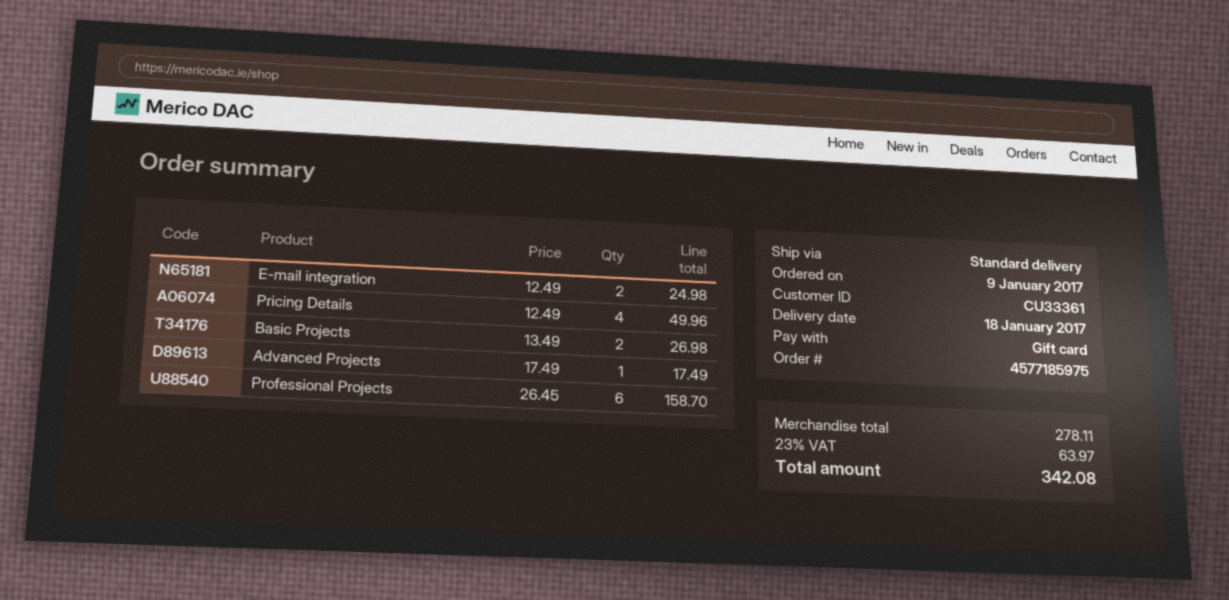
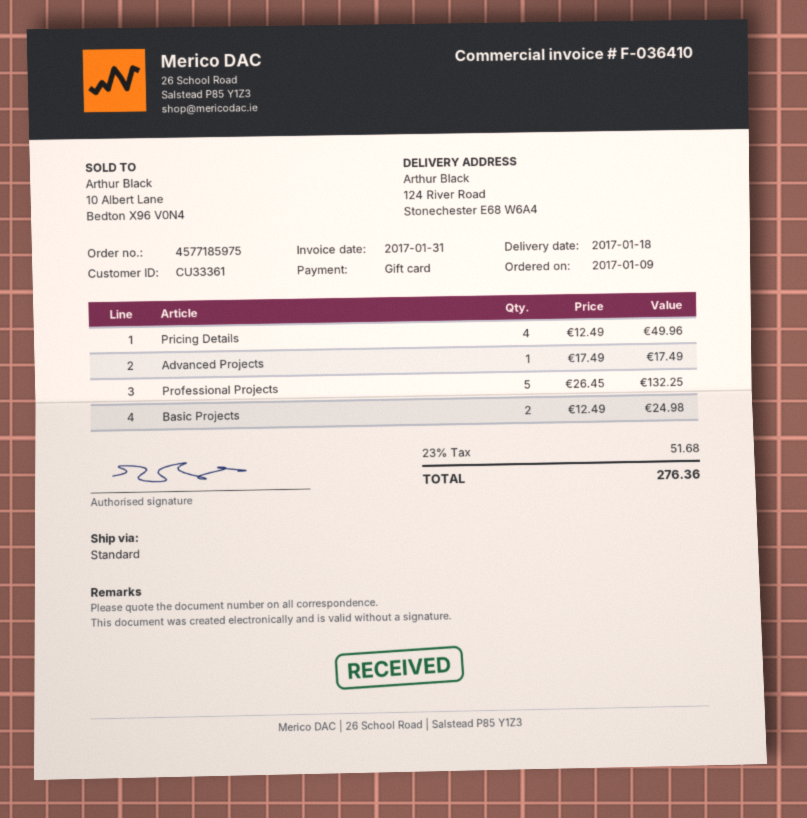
E-mail integration: 2 x 12.49 = 24.98 -> none
Basic Projects: 2 x 13.49 = 26.98 -> 2 x 12.49 = 24.98
Professional Projects: 6 x 26.45 = 158.70 -> 5 x 26.45 = 132.25
tax: 23% = 63.97 -> 23% = 51.68
total: 342.08 -> 276.36

